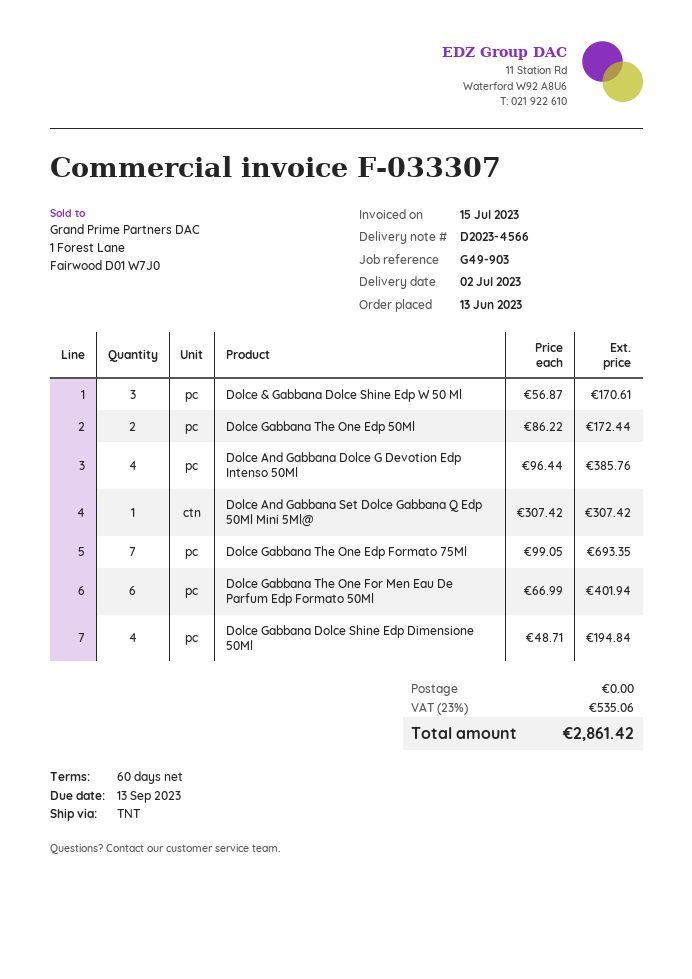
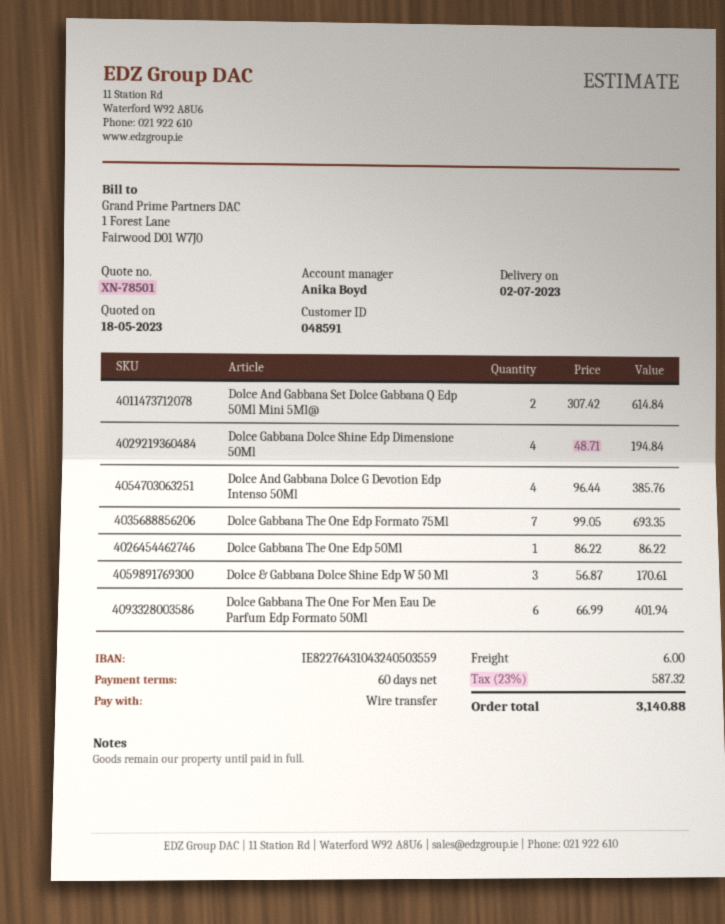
Dolce Gabbana The One Edp 50Ml: 2 x 86.22 = 172.44 -> 1 x 86.22 = 86.22
Dolce And Gabbana Set Dolce Gabbana Q Edp 50Ml Mini 5Ml@: 1 x 307.42 = 307.42 -> 2 x 307.42 = 614.84
shipping: 0.00 -> 6.00
tax: 23% = 535.06 -> 23% = 587.32
total: 2861.42 -> 3140.88

